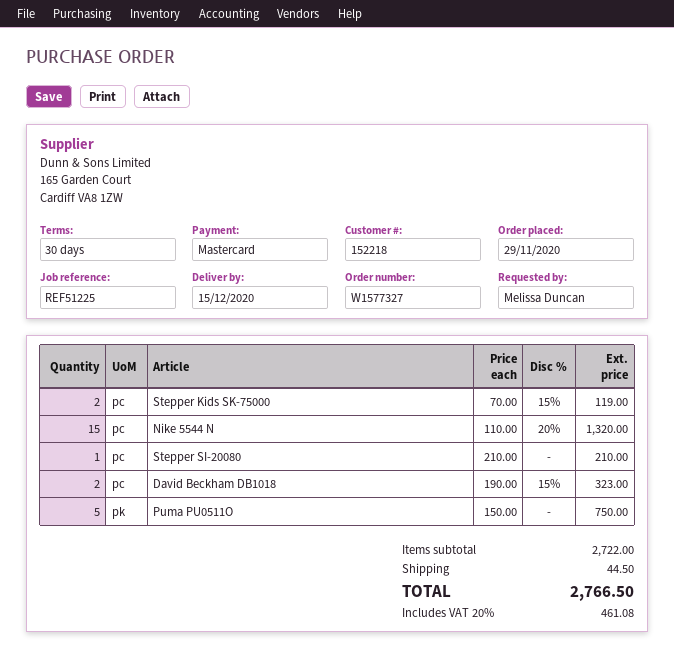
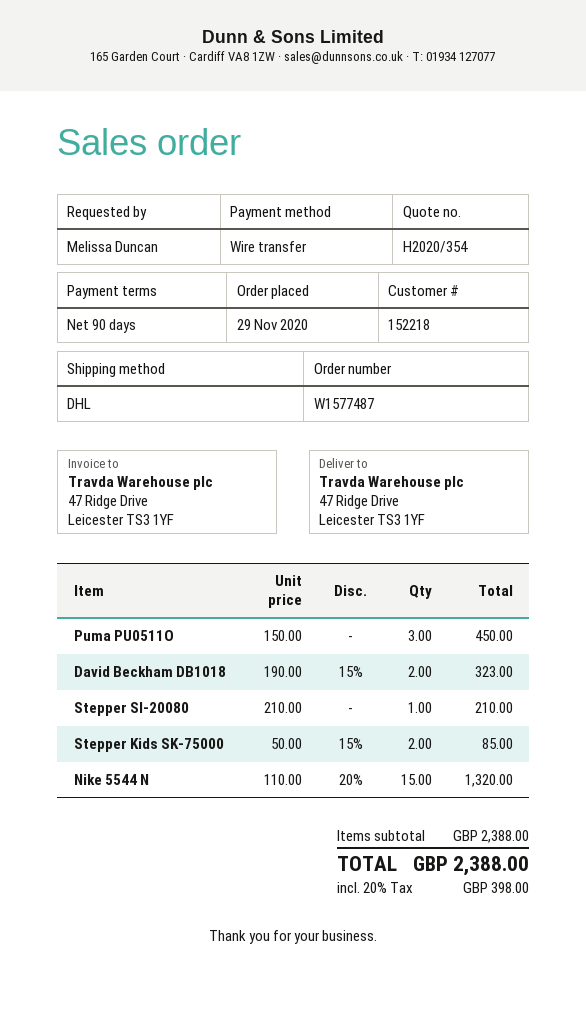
order number: W1577327 -> W1577487
payment terms: 30 days -> 90 days
payment method: Mastercard -> bank transfer
Stepper Kids SK-75000: 2 x 70.00 - 15% = 119.00 -> 2 x 50.00 - 15% = 85.00
Puma PU0511O: 5 x 150.00 = 750.00 -> 3 x 150.00 = 450.00
subtotal: 2722.00 -> 2388.00
shipping: 44.50 -> none
tax: 20% = 461.08 -> 20% = 398.00
total: 2766.50 -> 2388.00

